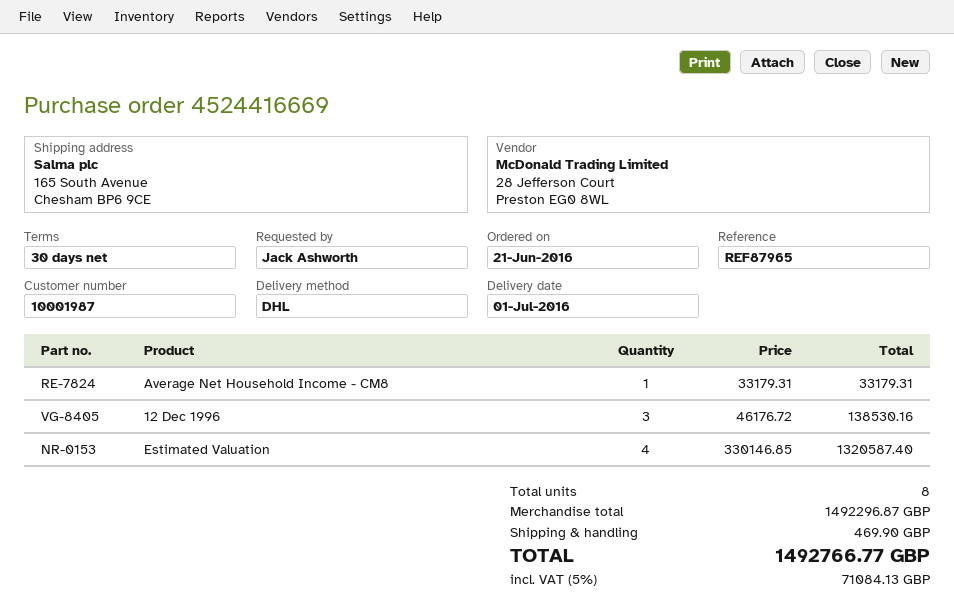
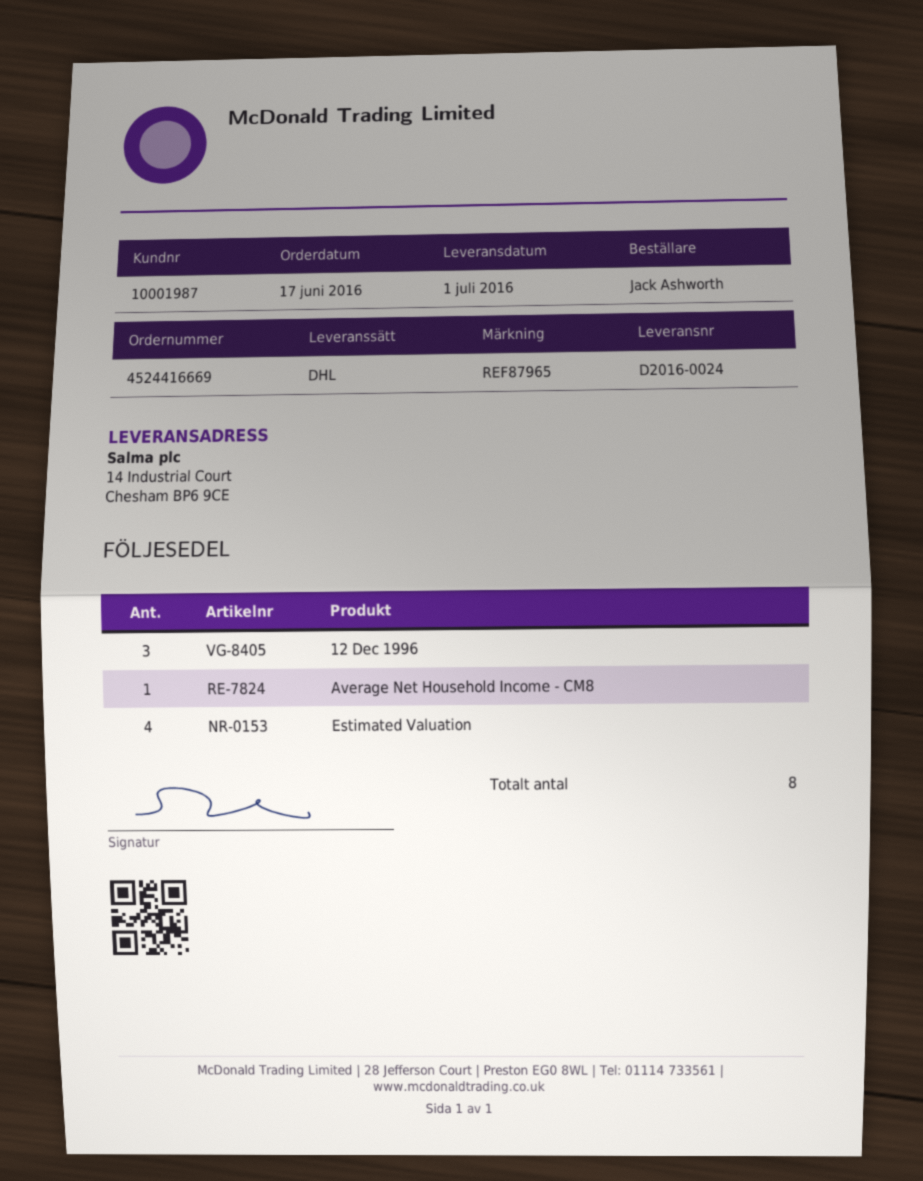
order date: 2016-06-21 -> 2016-06-17
ship to: 165 South Avenue, Chesham BP6 9CE -> 14 Industrial Court, Chesham BP6 9CE

